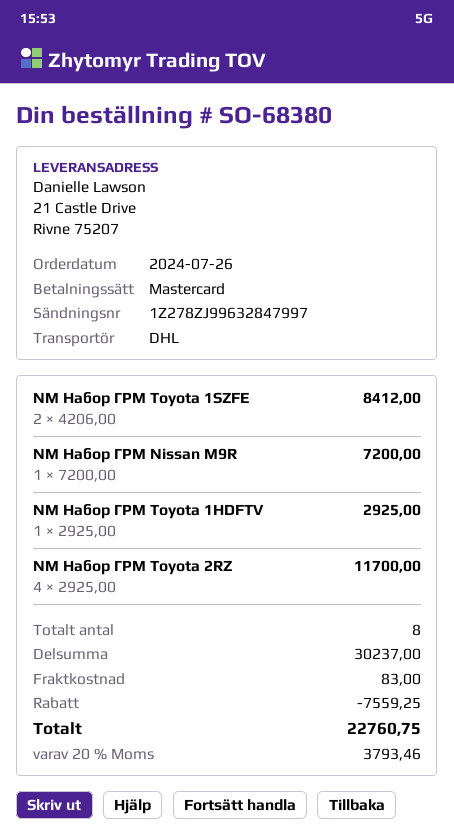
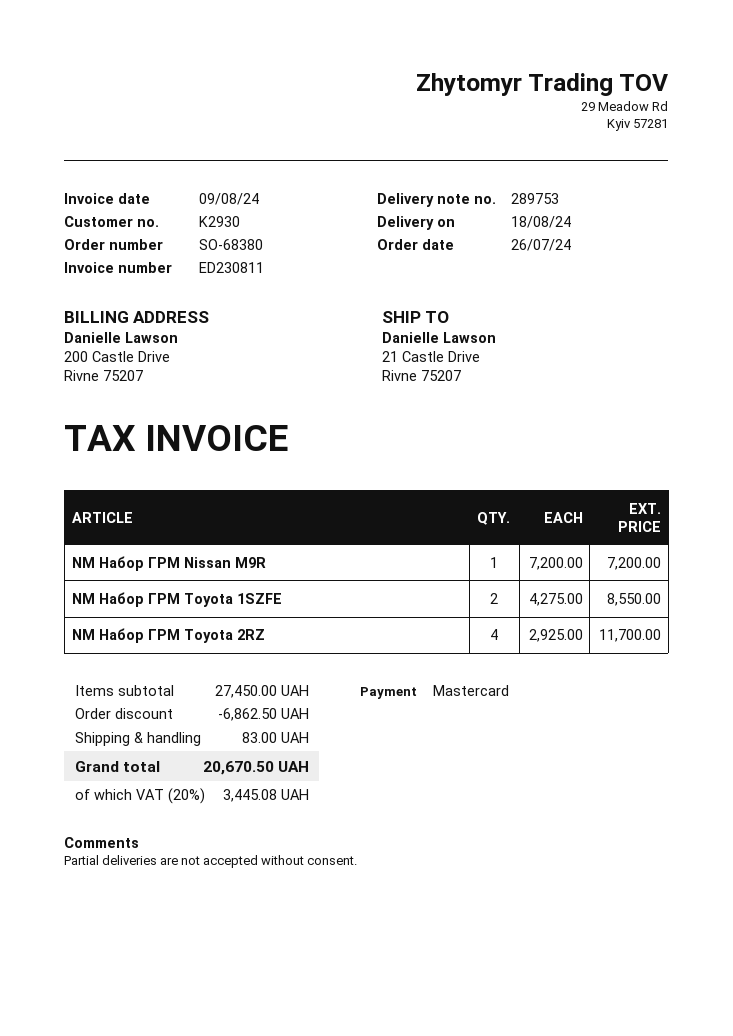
NM Набор ГРМ Toyota 1SZFE: 2 x 4206.00 = 8412.00 -> 2 x 4275.00 = 8550.00
NM Набор ГРМ Toyota 1HDFTV: 1 x 2925.00 = 2925.00 -> none
subtotal: 30237.00 -> 27450.00
discount: 7559.25 -> 6862.50
tax: 20% = 3793.46 -> 20% = 3445.08
total: 22760.75 -> 20670.50

